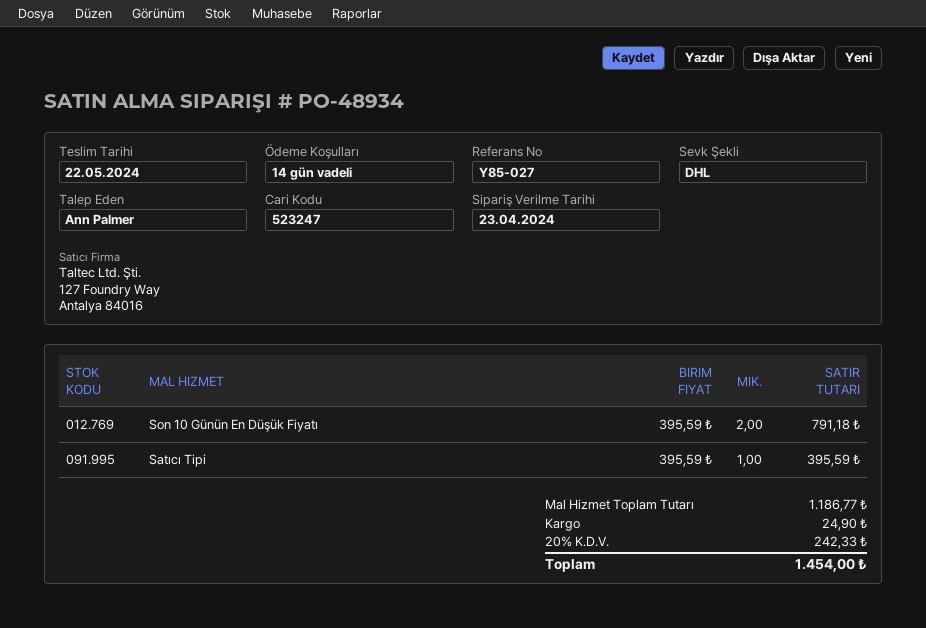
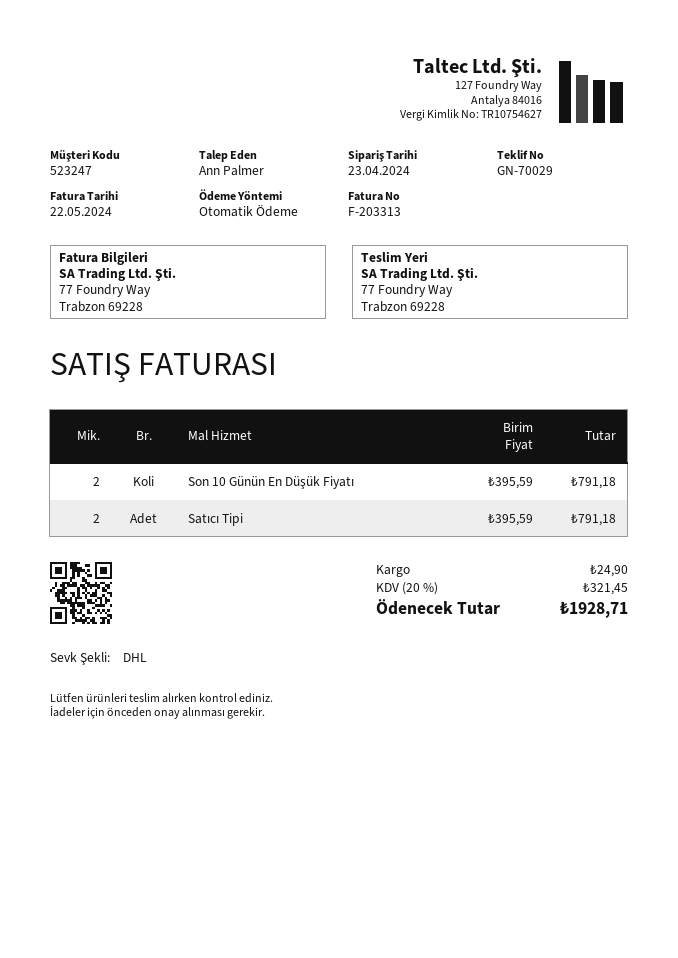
Satıcı Tipi: 1 x 395.59 = 395.59 -> 2 x 395.59 = 791.18
tax: 20% = 242.33 -> 20% = 321.45
total: 1454.00 -> 1928.71

